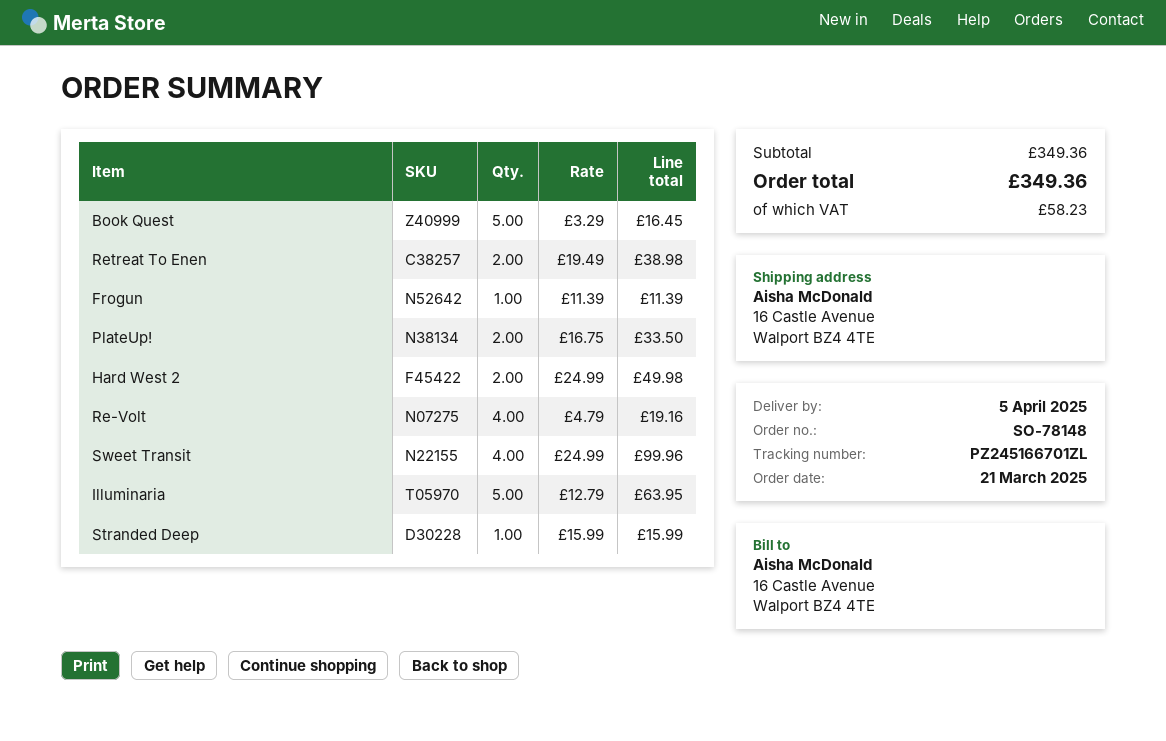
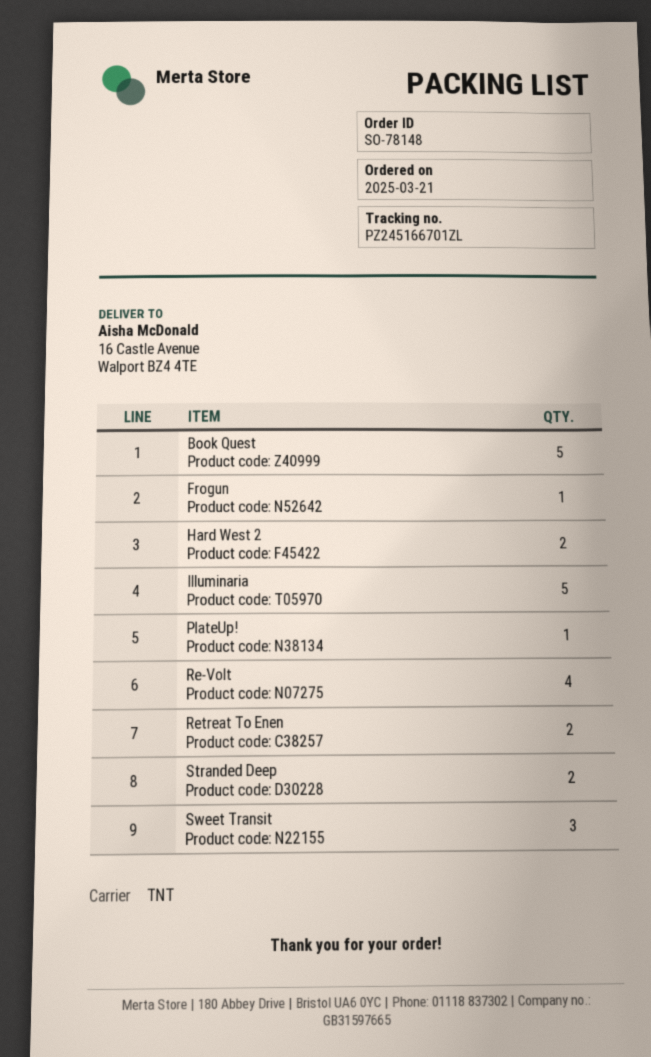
PlateUp!: 2 -> 1
Sweet Transit: 4 -> 3
Stranded Deep: 1 -> 2

